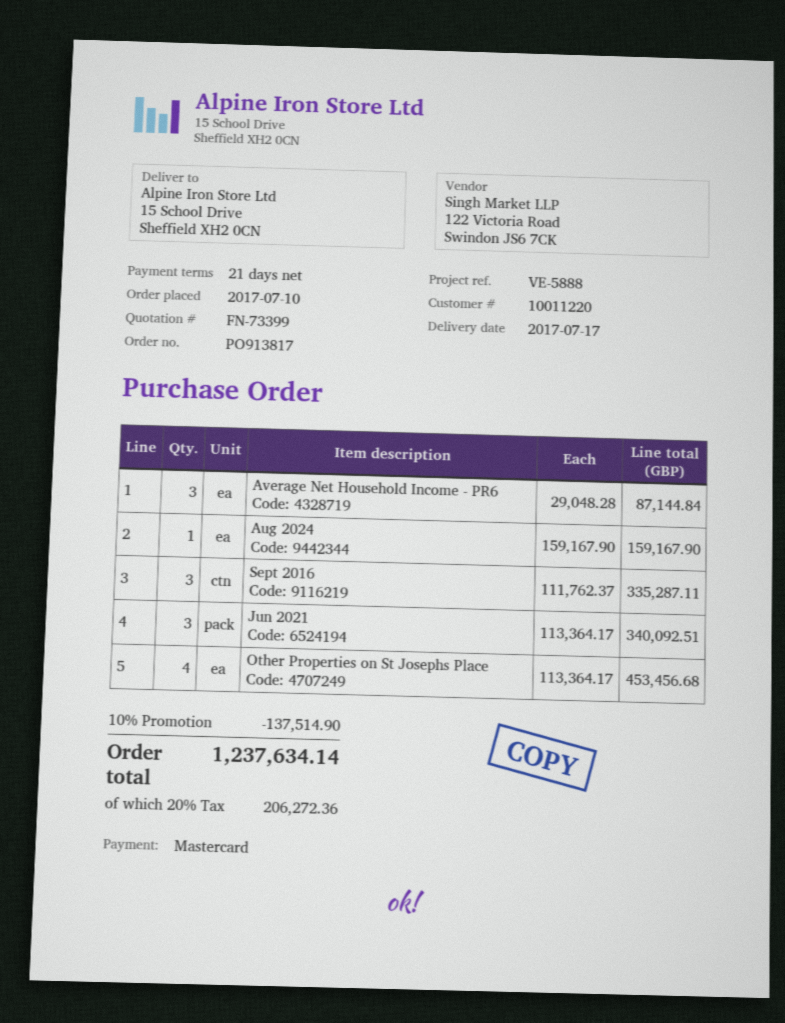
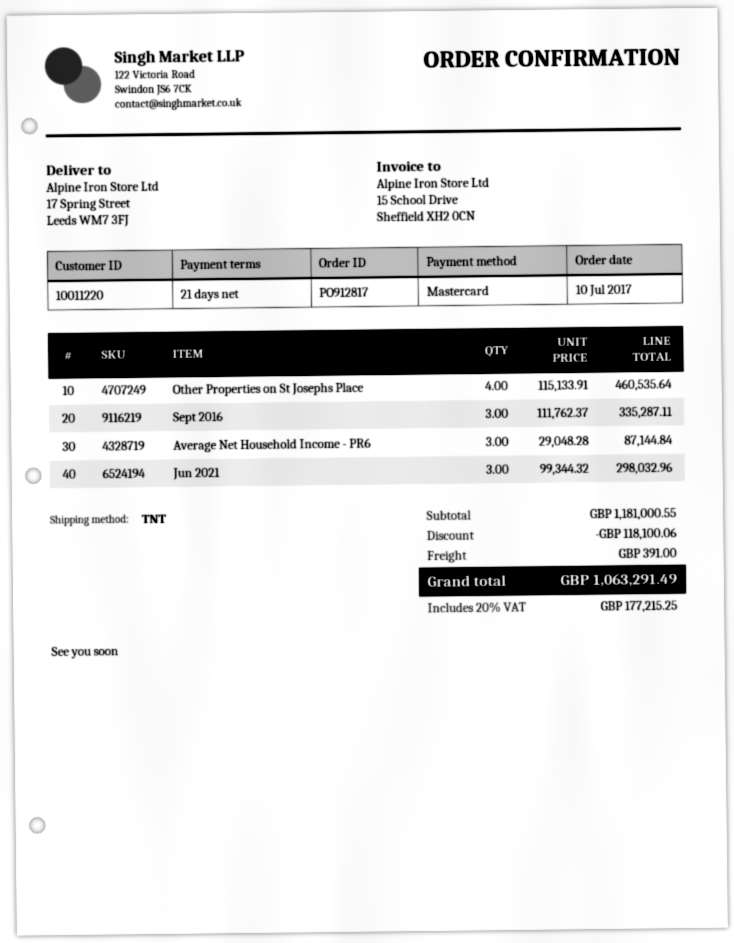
order number: PO913817 -> PO912817
ship to: 15 School Drive, Sheffield XH2 0CN -> 17 Spring Street, Leeds WM7 3FJ
Aug 2024: 1 x 159167.90 = 159167.90 -> none
Jun 2021: 3 x 113364.17 = 340092.51 -> 3 x 99344.32 = 298032.96
Other Properties on St Josephs Place: 4 x 113364.17 = 453456.68 -> 4 x 115133.91 = 460535.64
discount: 137514.90 -> 118100.06
shipping: none -> 391.00
tax: 20% = 206272.36 -> 20% = 177215.25
total: 1237634.14 -> 1063291.49

